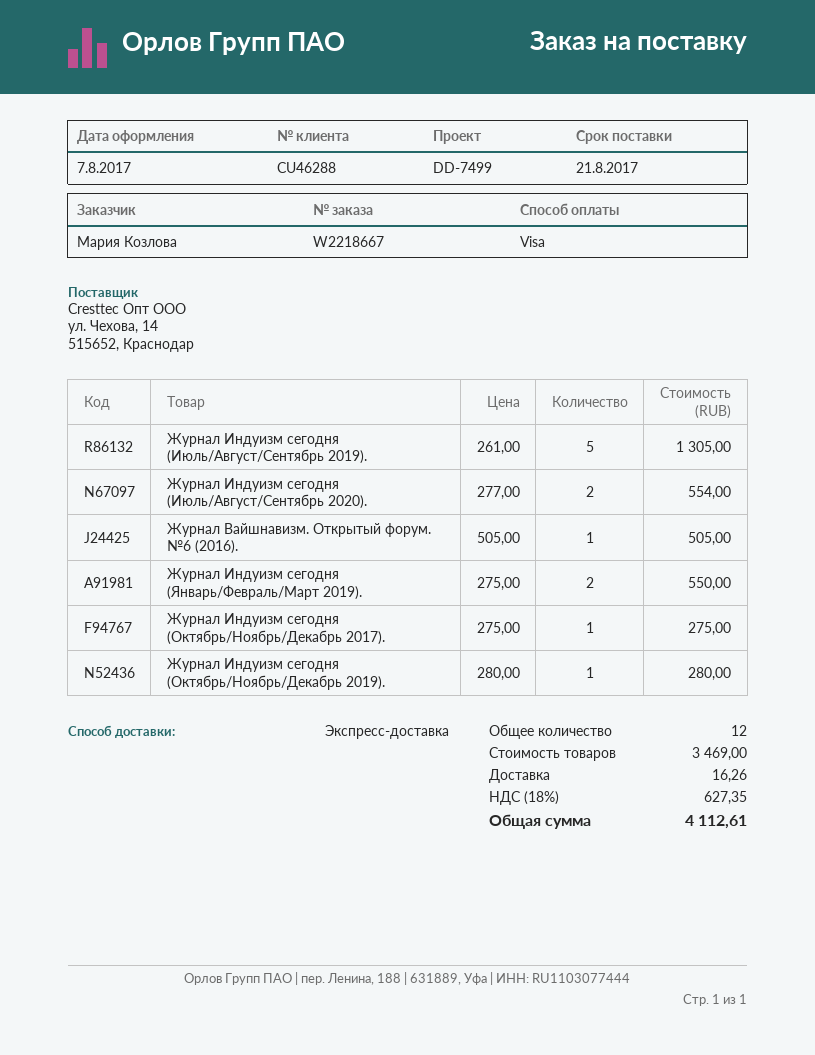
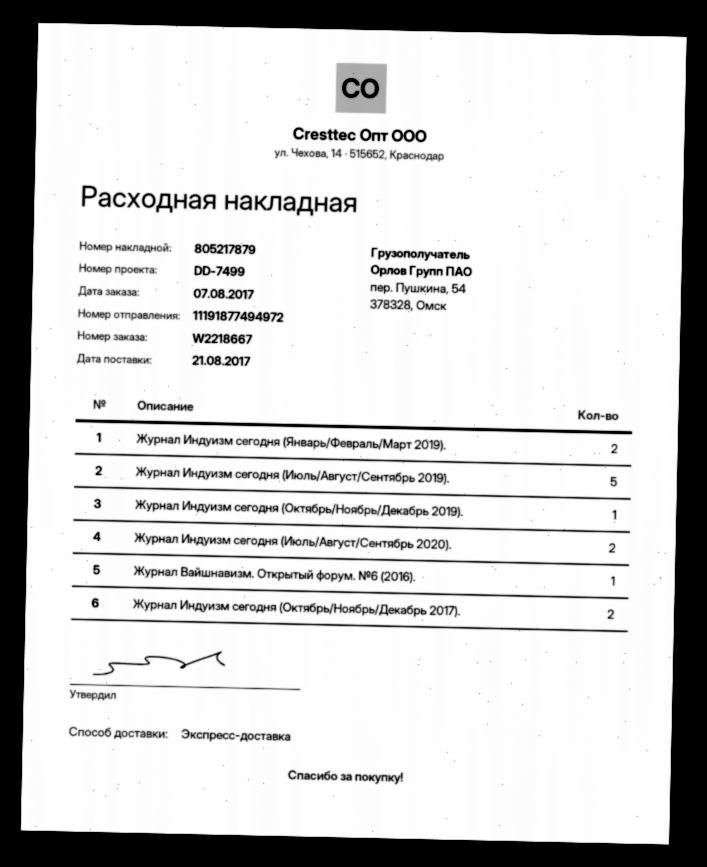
Журнал Индуизм сегодня (Октябрь/Ноябрь/Декабрь 2017).: 1 -> 2

